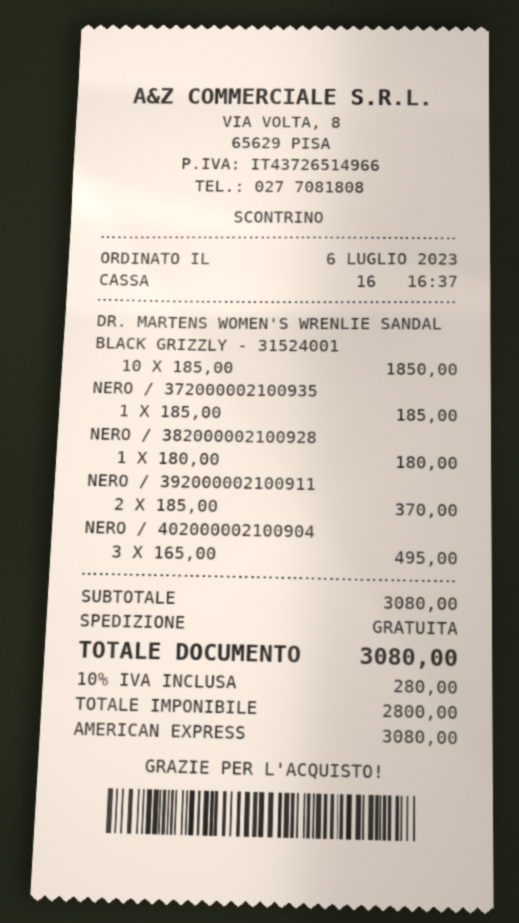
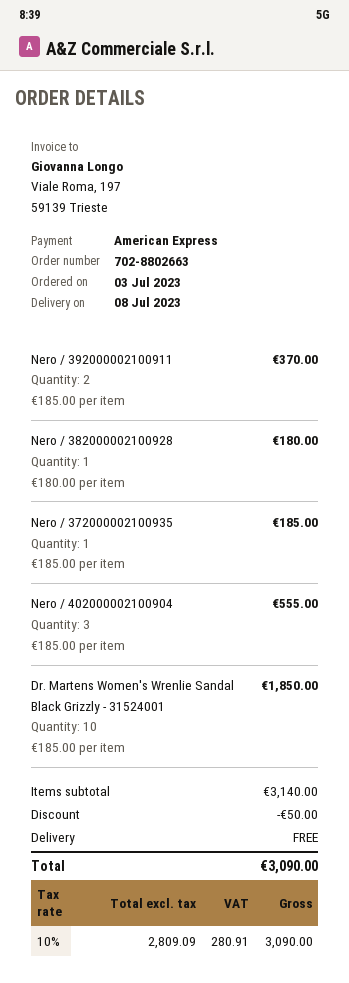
order date: 2023-07-06 -> 2023-07-03
NERO / 402000002100904: 3 x 165.00 = 495.00 -> 3 x 185.00 = 555.00
subtotal: 3080.00 -> 3140.00
discount: none -> 50.00
net: 2800.00 -> 2809.09
tax: 10% = 280.00 -> 10% = 280.91
total: 3080.00 -> 3090.00

